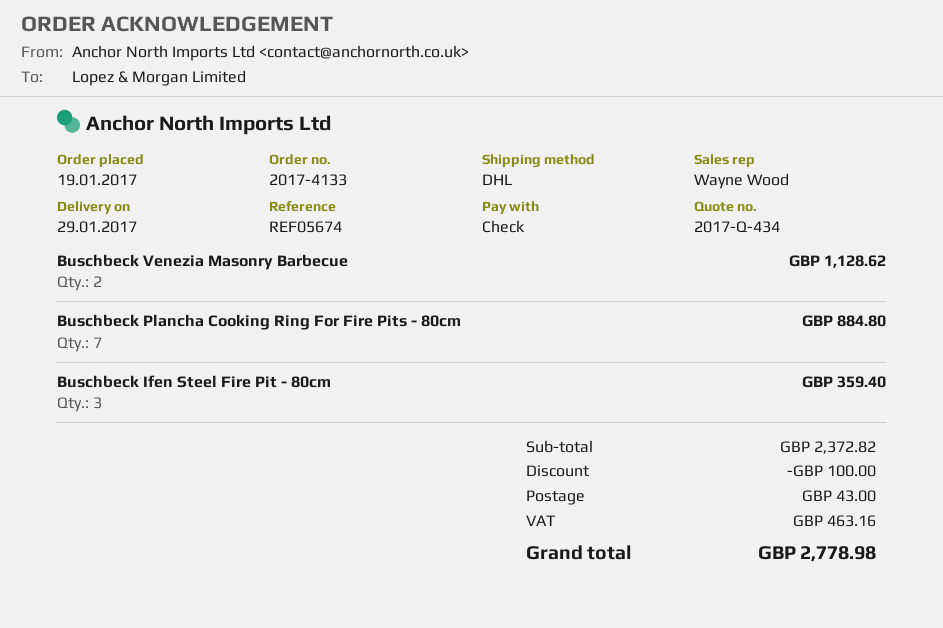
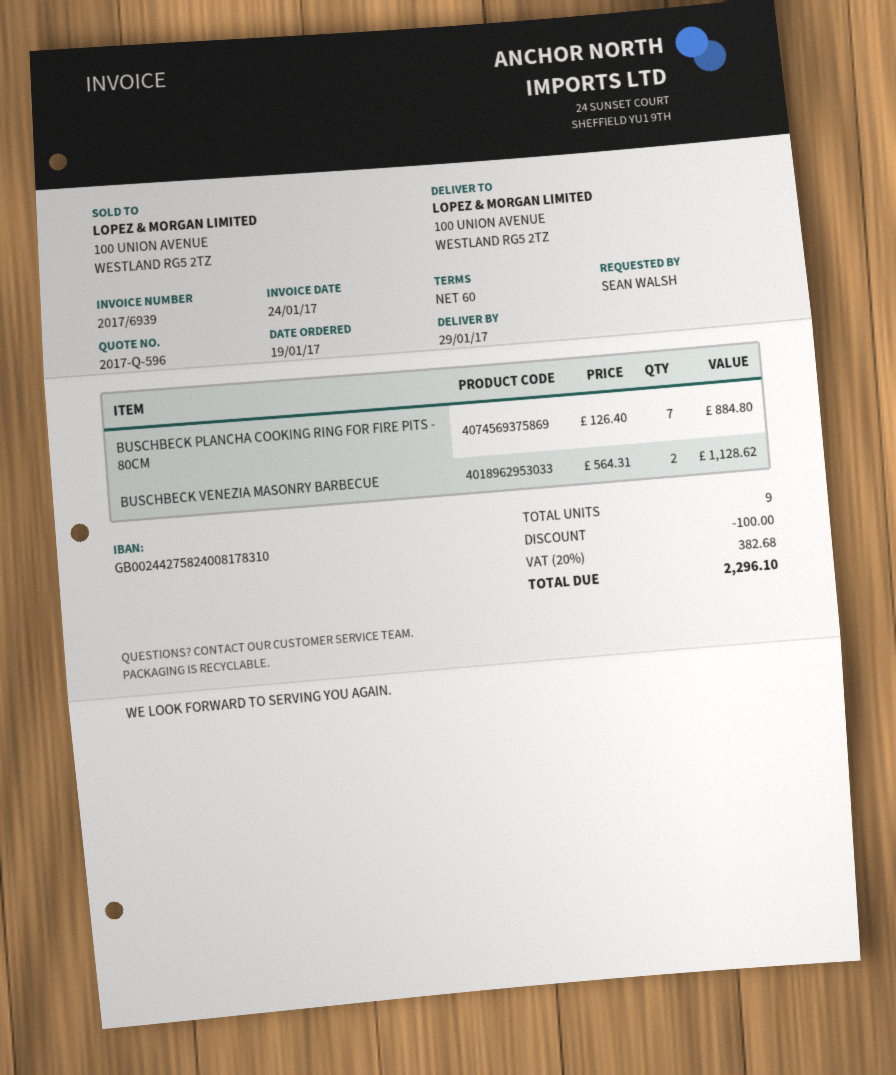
quote number: 2017-Q-434 -> 2017-Q-596
Buschbeck Ifen Steel Fire Pit - 80cm: 3 for 359.40 -> none
shipping: 43.00 -> none
tax: 463.16 -> 382.68
total: 2778.98 -> 2296.10

